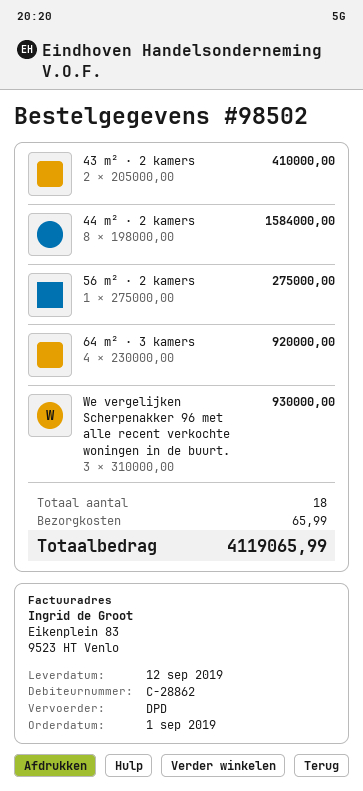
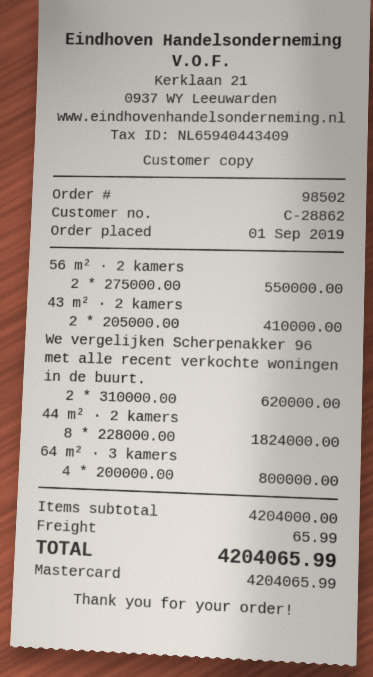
44 m² · 2 kamers: 8 x 198000.00 = 1584000.00 -> 8 x 228000.00 = 1824000.00
56 m² · 2 kamers: 1 x 275000.00 = 275000.00 -> 2 x 275000.00 = 550000.00
64 m² · 3 kamers: 4 x 230000.00 = 920000.00 -> 4 x 200000.00 = 800000.00
We vergelijken Scherpenakker 96 met alle recent verkochte woningen in de buurt.: 3 x 310000.00 = 930000.00 -> 2 x 310000.00 = 620000.00
total: 4119065.99 -> 4204065.99

